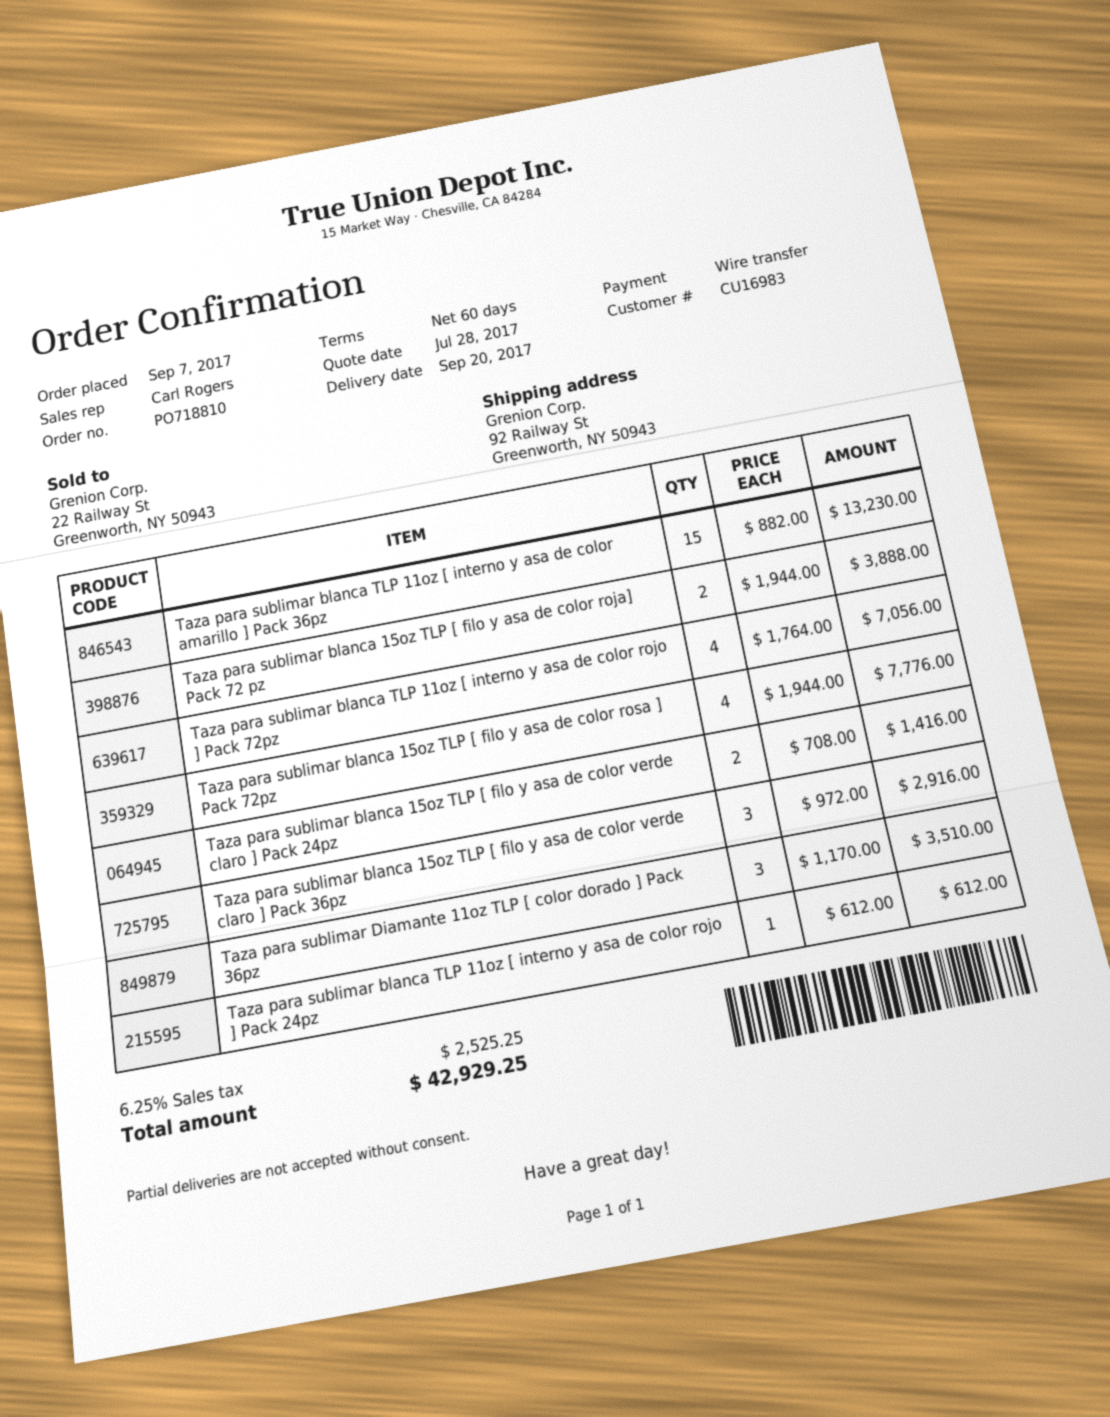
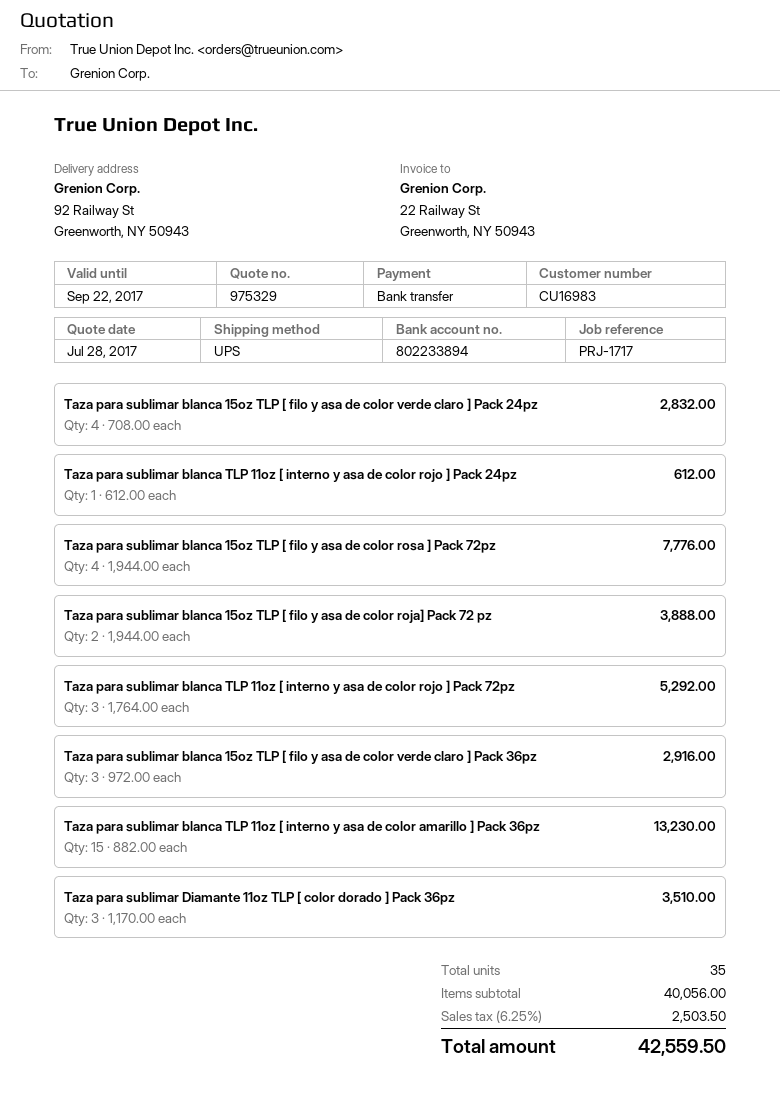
Taza para sublimar blanca TLP 11oz [ interno y asa de color rojo ] Pack 72pz: 4 x 1764.00 = 7056.00 -> 3 x 1764.00 = 5292.00
Taza para sublimar blanca 15oz TLP [ filo y asa de color verde claro ] Pack 24pz: 2 x 708.00 = 1416.00 -> 4 x 708.00 = 2832.00
tax: 6.25% = 2525.25 -> 6.25% = 2503.50
total: 42929.25 -> 42559.50

